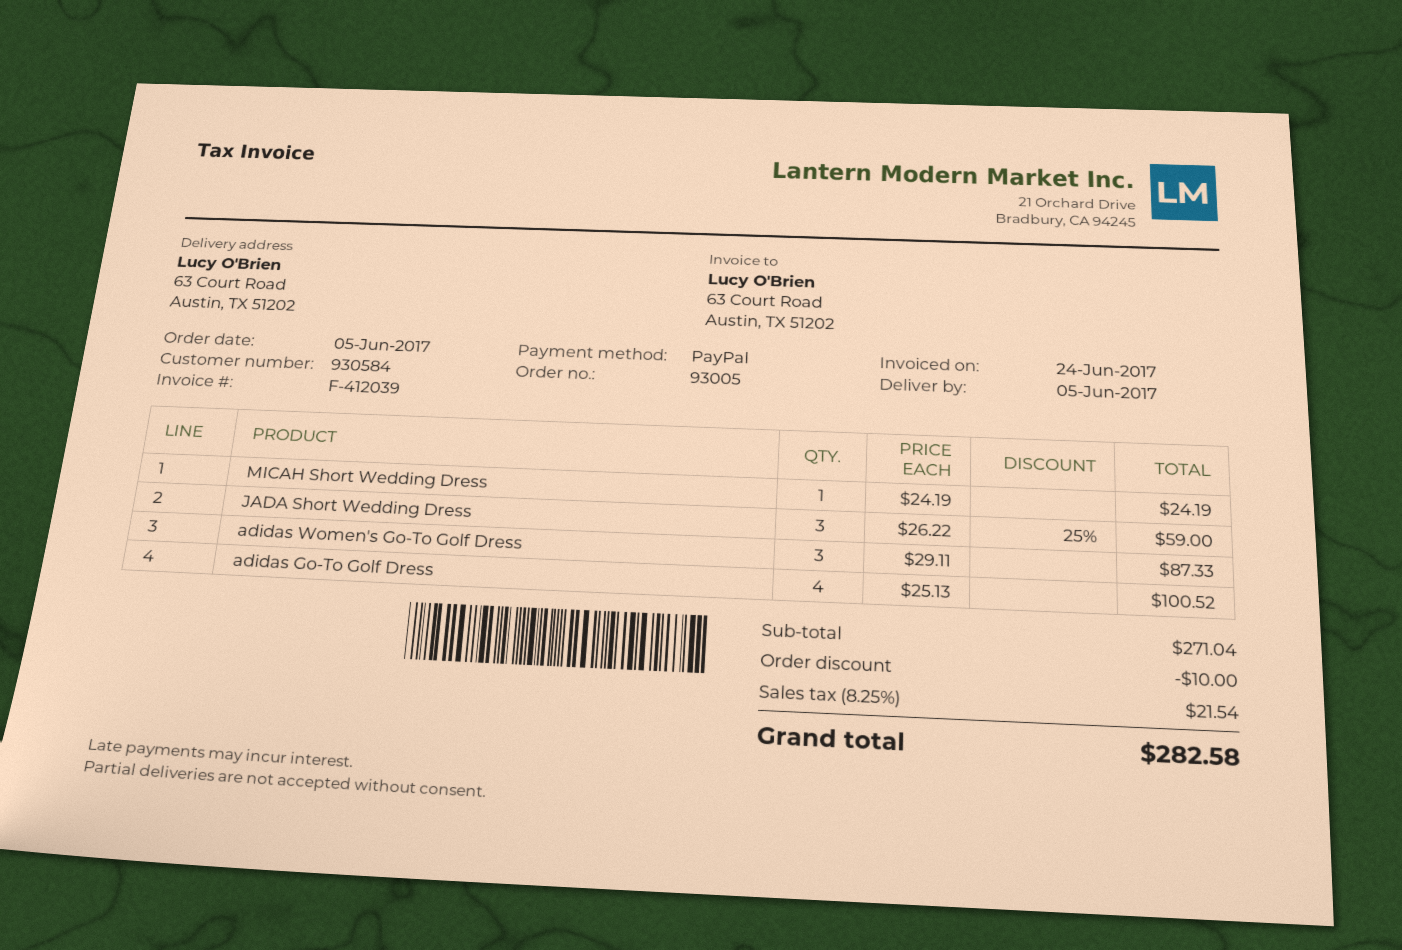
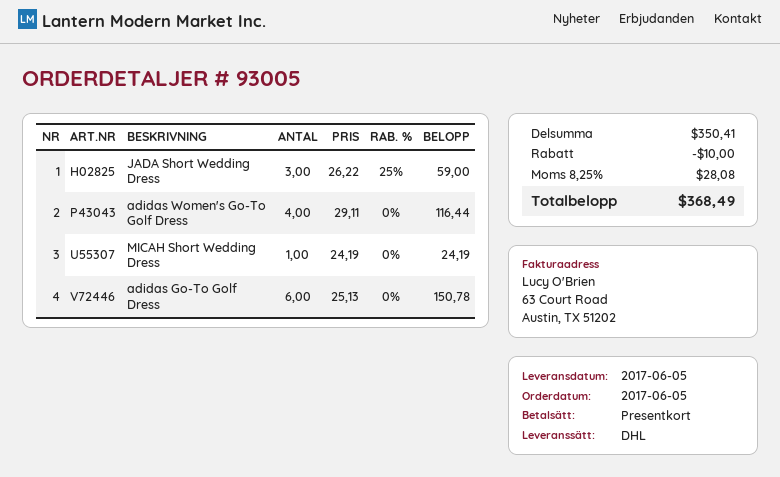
payment method: PayPal -> gift card
adidas Women's Go-To Golf Dress: 3 x 29.11 = 87.33 -> 4 x 29.11 = 116.44
adidas Go-To Golf Dress: 4 x 25.13 = 100.52 -> 6 x 25.13 = 150.78
subtotal: 271.04 -> 350.41
tax: 8.25% = 21.54 -> 8.25% = 28.08
total: 282.58 -> 368.49

